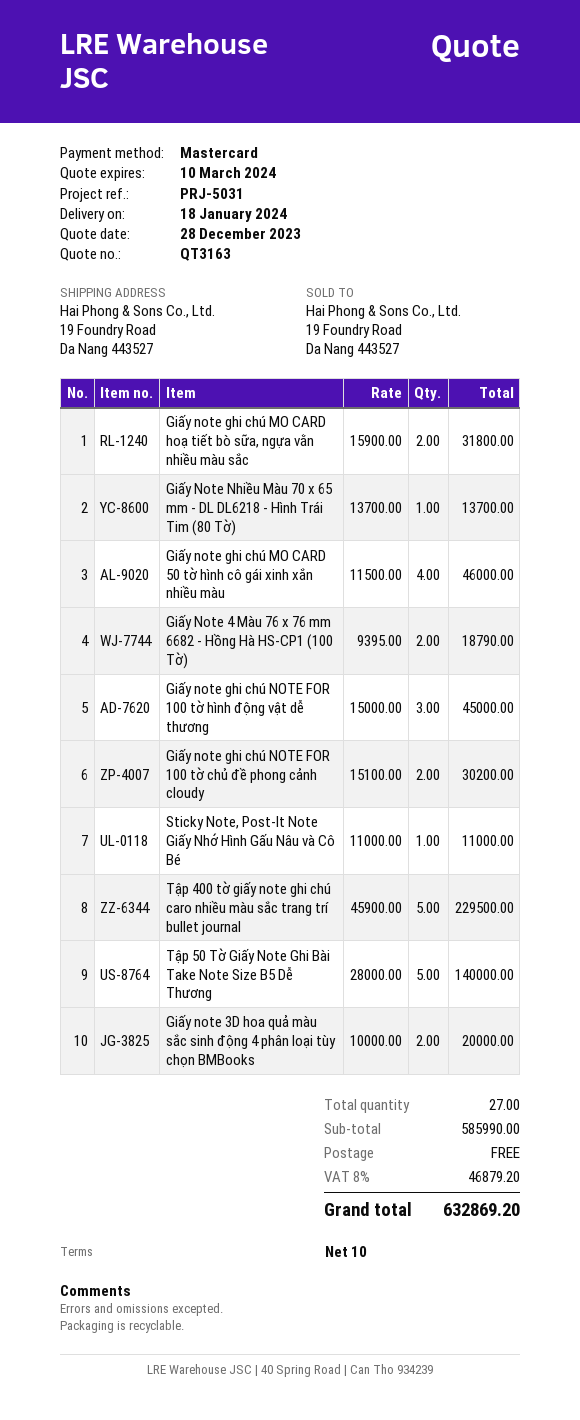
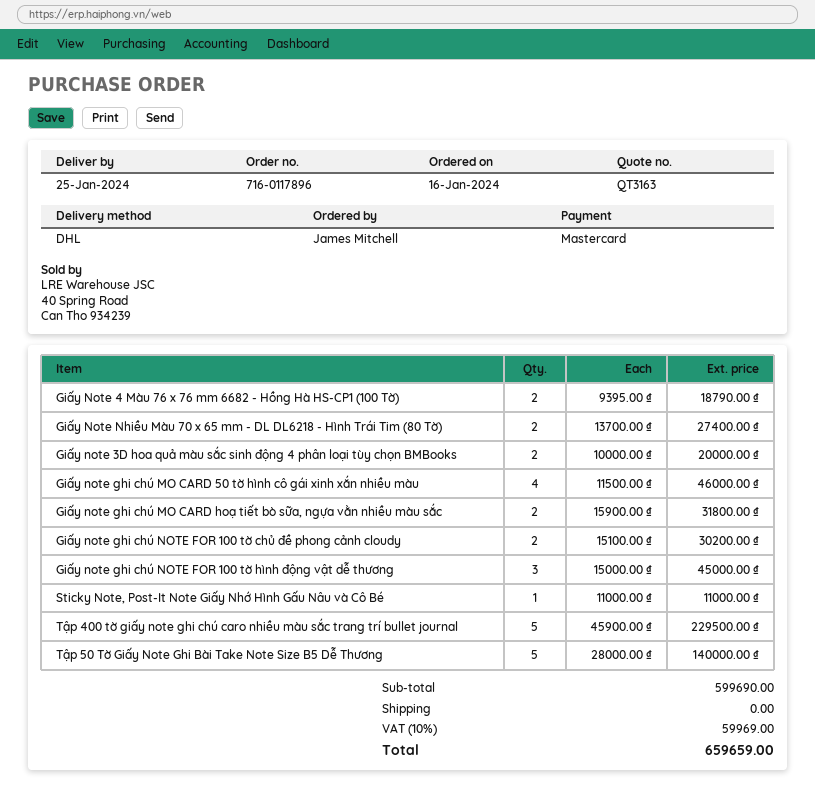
delivery date: 2024-01-18 -> 2024-01-25
Giấy Note Nhiều Màu 70 x 65 mm - DL DL6218 - Hình Trái Tim (80 Tờ): 1 x 13700.00 = 13700.00 -> 2 x 13700.00 = 27400.00
subtotal: 585990.00 -> 599690.00
tax: 8% = 46879.20 -> 10% = 59969.00
total: 632869.20 -> 659659.00

